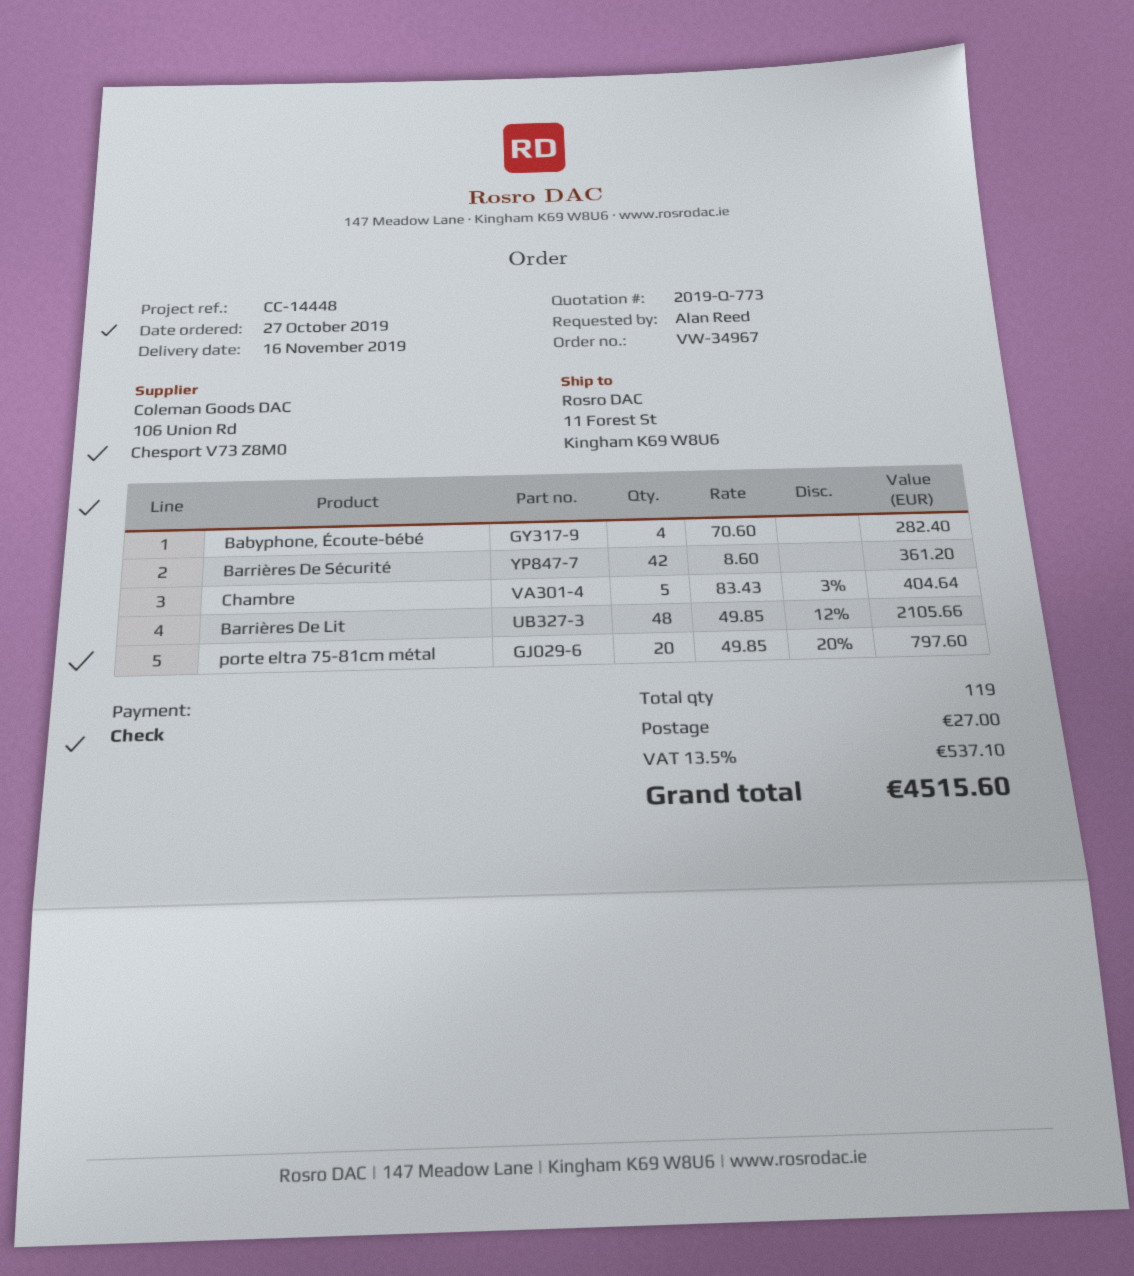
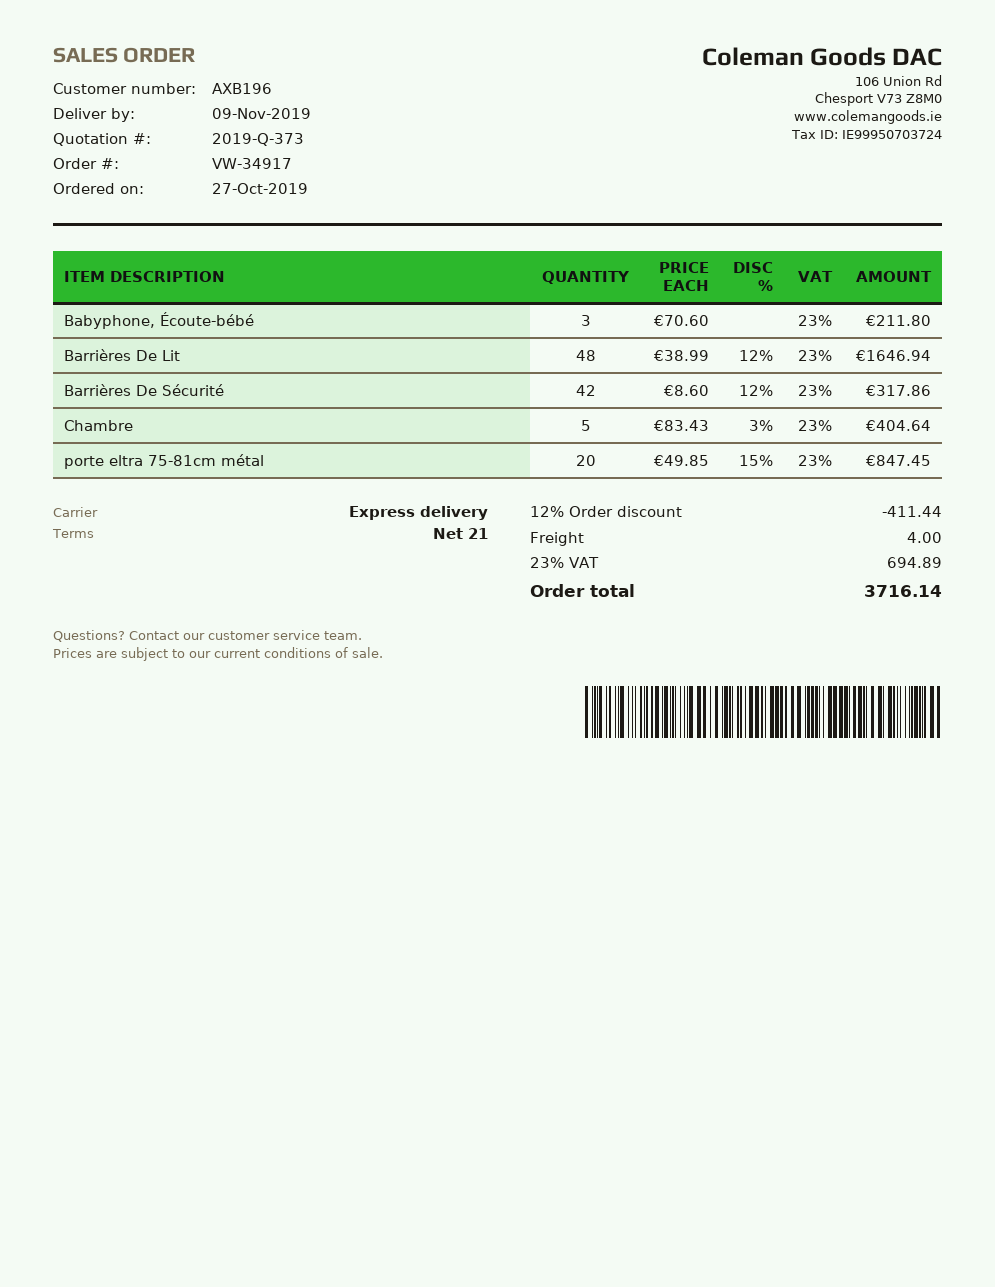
quote number: 2019-Q-773 -> 2019-Q-373
order number: VW-34967 -> VW-34917
delivery date: 2019-11-16 -> 2019-11-09
Babyphone, Écoute-bébé: 4 x 70.60 = 282.40 -> 3 x 70.60 = 211.80
Barrières De Sécurité: 42 x 8.60 = 361.20 -> 42 x 8.60 - 12% = 317.86
Barrières De Lit: 48 x 49.85 - 12% = 2105.66 -> 48 x 38.99 - 12% = 1646.94
porte eltra 75-81cm métal: 20 x 49.85 - 20% = 797.60 -> 20 x 49.85 - 15% = 847.45
discount: none -> 12% = 411.44
shipping: 27.00 -> 4.00
tax: 13.5% = 537.10 -> 23% = 694.89
total: 4515.60 -> 3716.14

